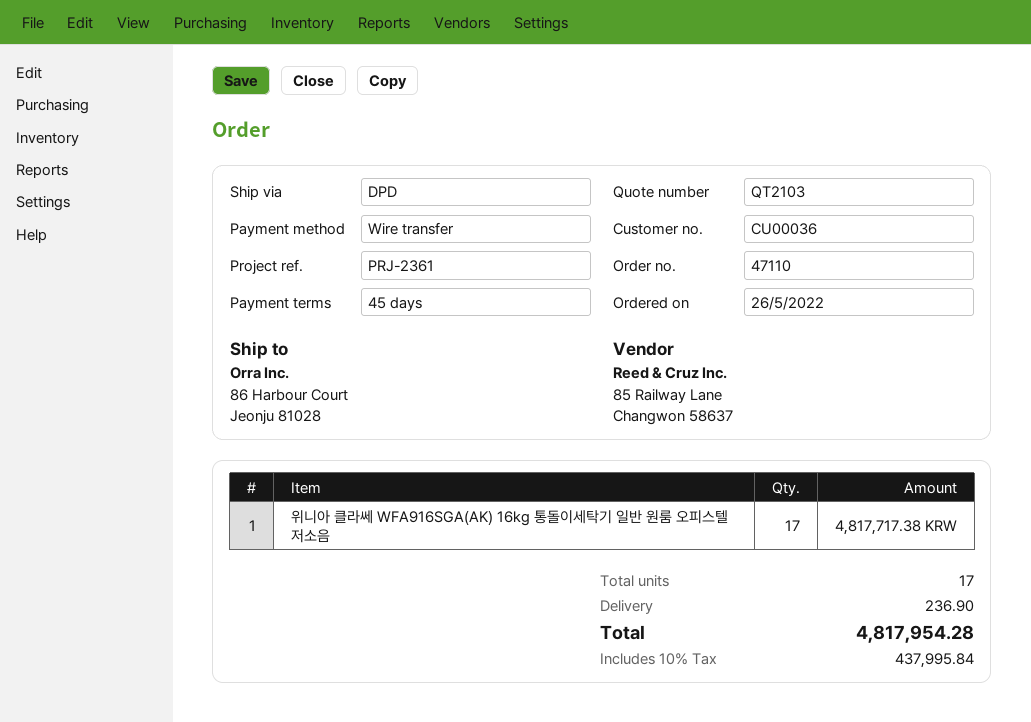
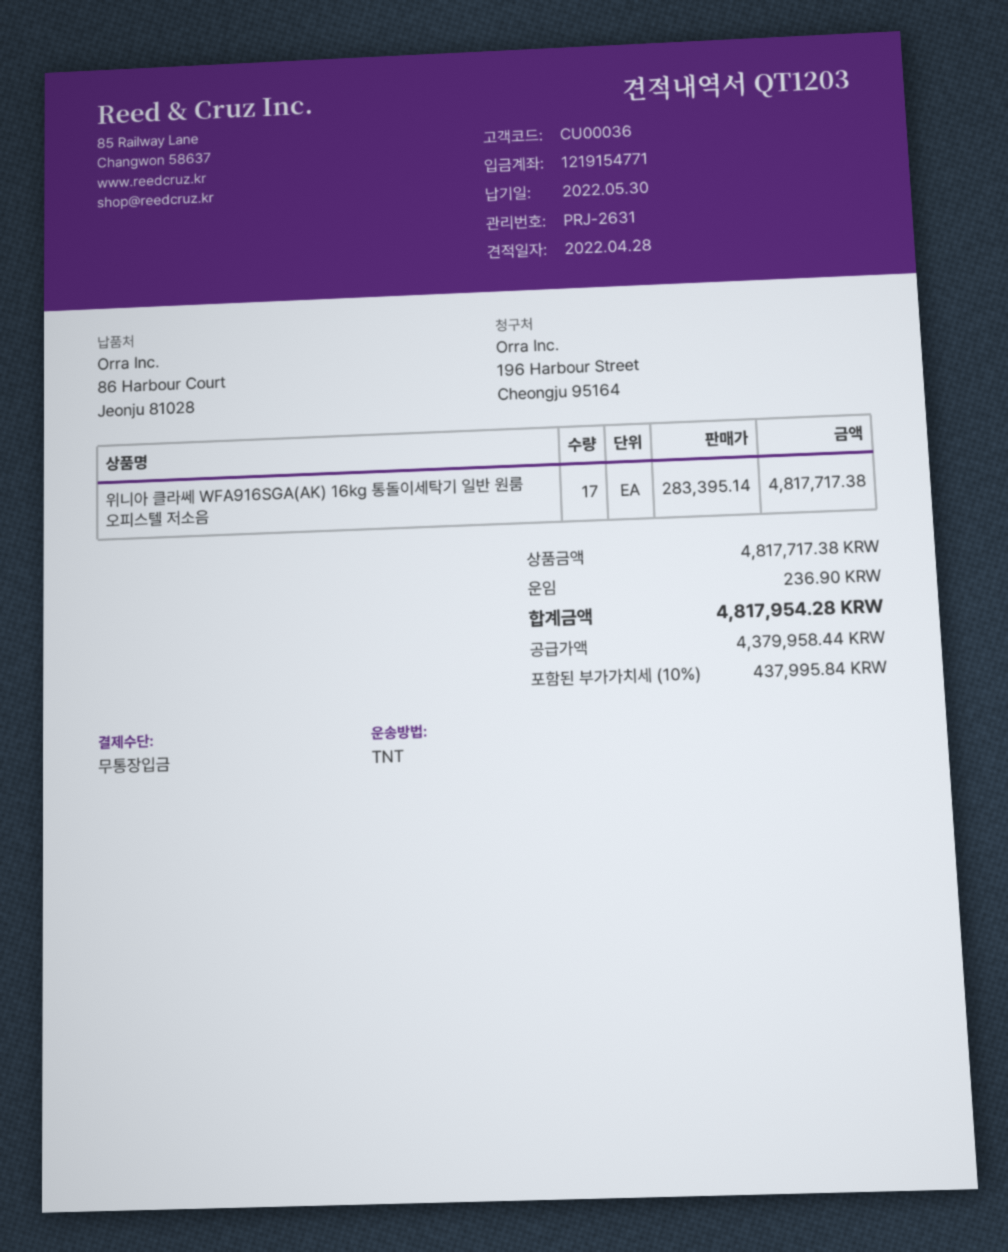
quote number: QT2103 -> QT1203
reference: PRJ-2361 -> PRJ-2631
shipping method: DPD -> TNT

